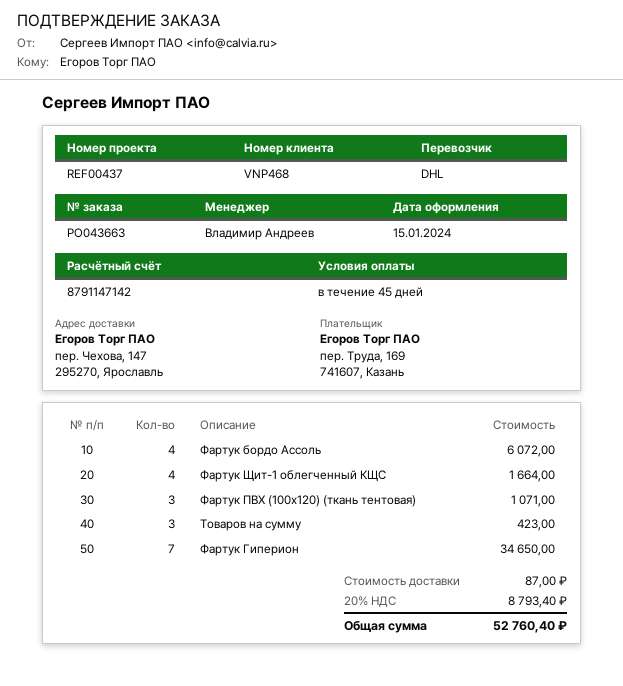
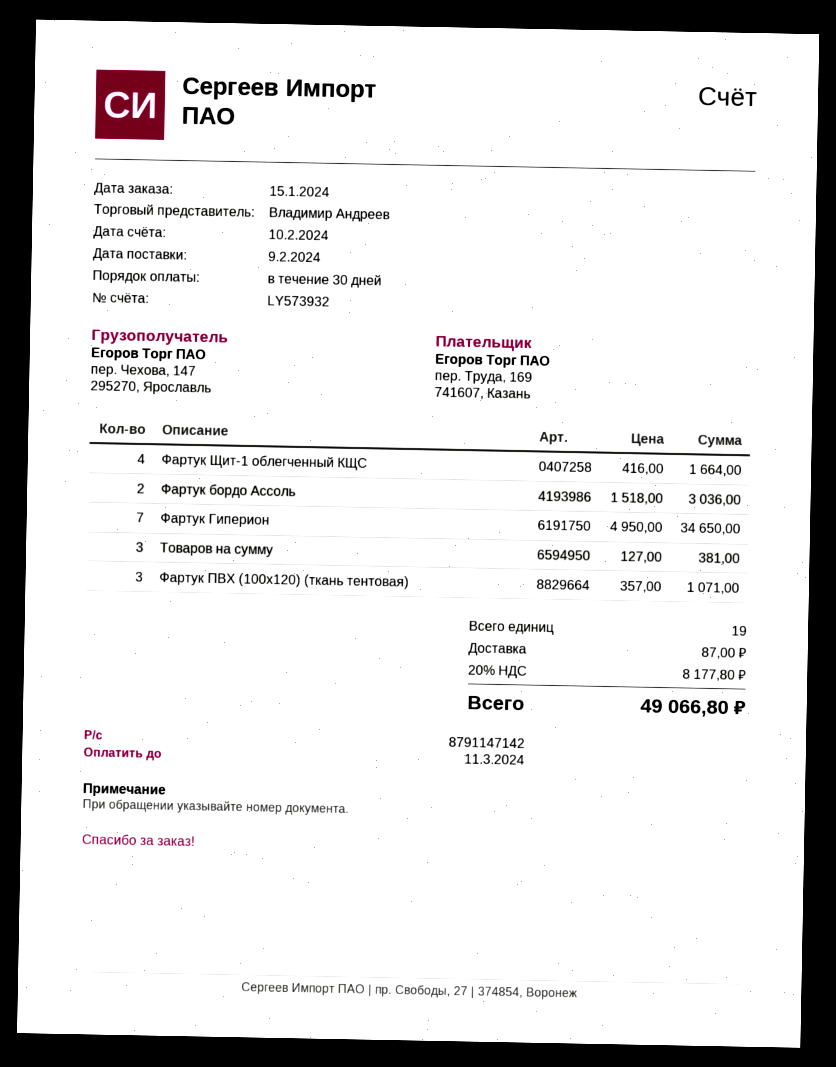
payment terms: 45 days -> 30 days
Фартук бордо Ассоль: 4 for 6072.00 -> 2 for 3036.00
Товаров на сумму: 3 for 423.00 -> 3 for 381.00
tax: 20% = 8793.40 -> 20% = 8177.80
total: 52760.40 -> 49066.80

